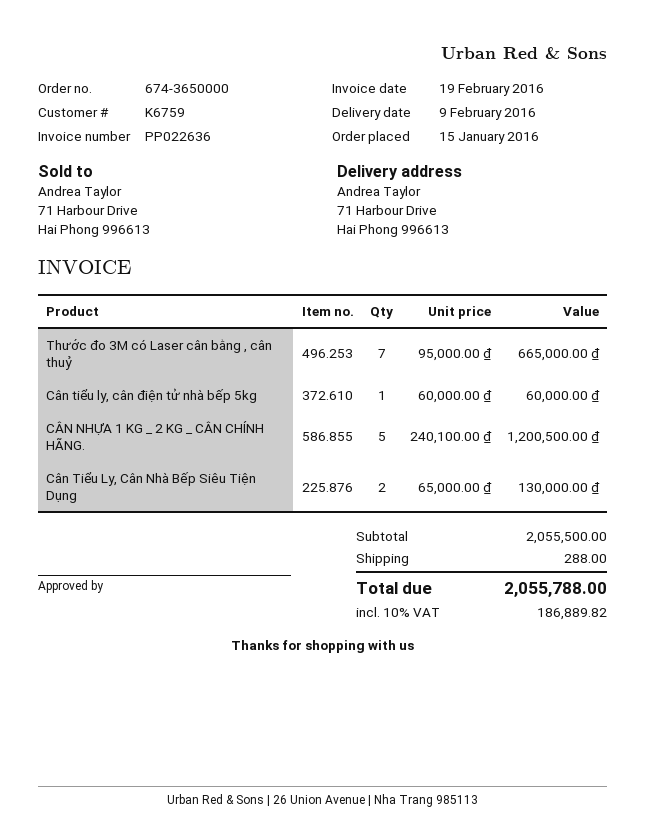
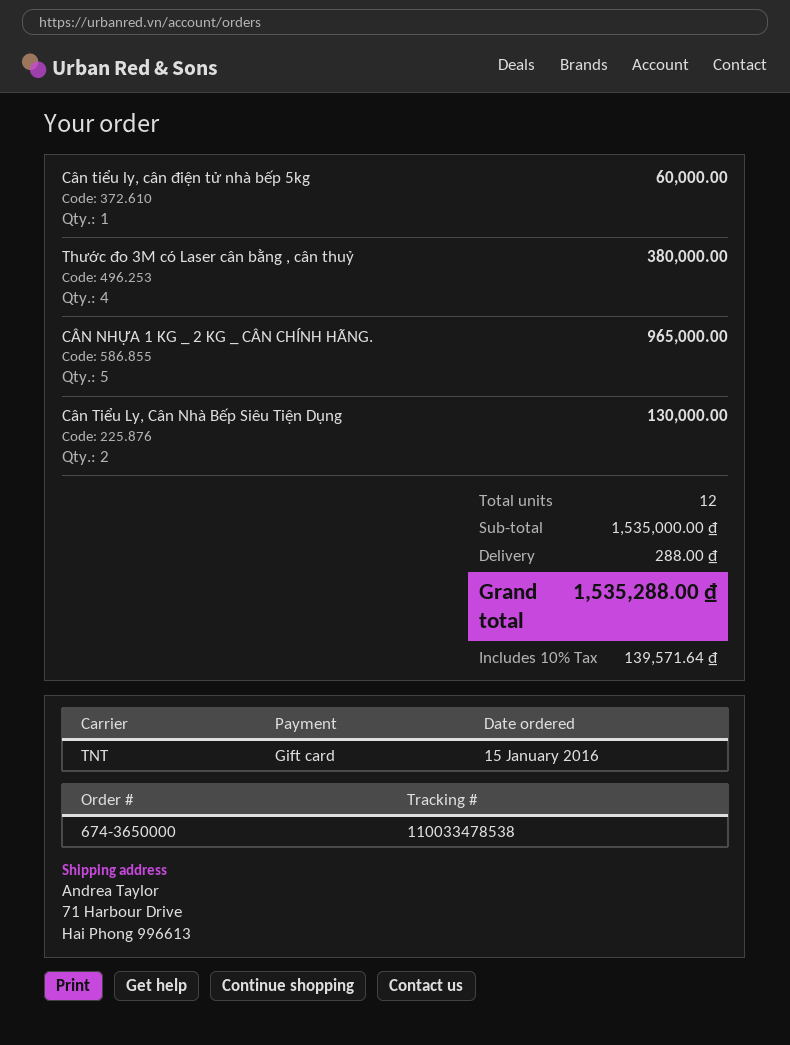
Thước đo 3M có Laser cân bằng , cân thuỷ: 7 for 665000.00 -> 4 for 380000.00
CÂN NHỰA 1 KG _ 2 KG _ CÂN CHÍNH HÃNG.: 5 for 1200500.00 -> 5 for 965000.00
subtotal: 2055500.00 -> 1535000.00
tax: 10% = 186889.82 -> 10% = 139571.64
total: 2055788.00 -> 1535288.00

